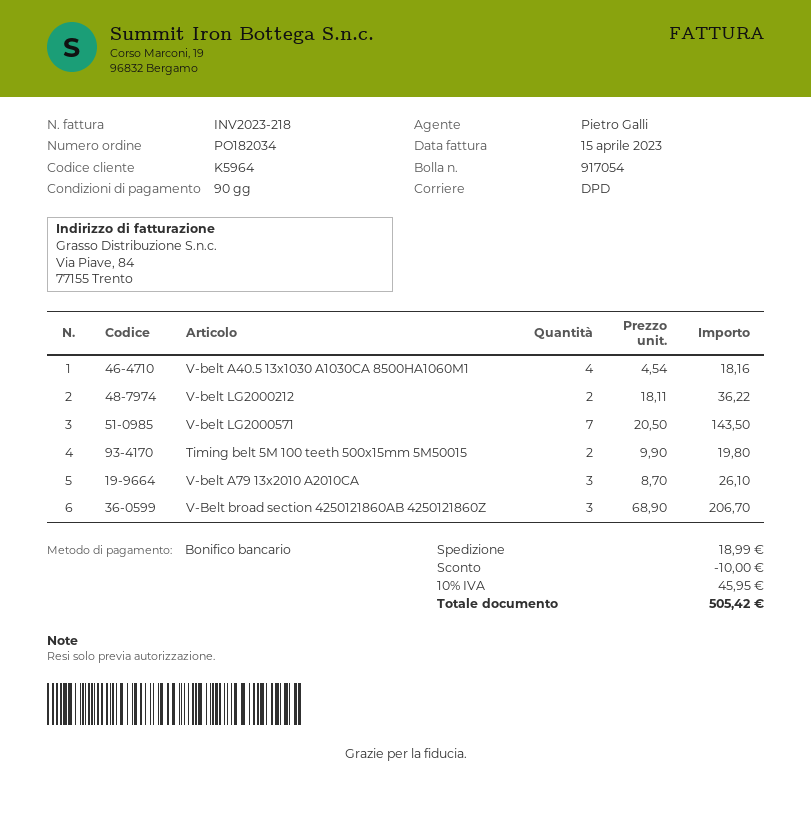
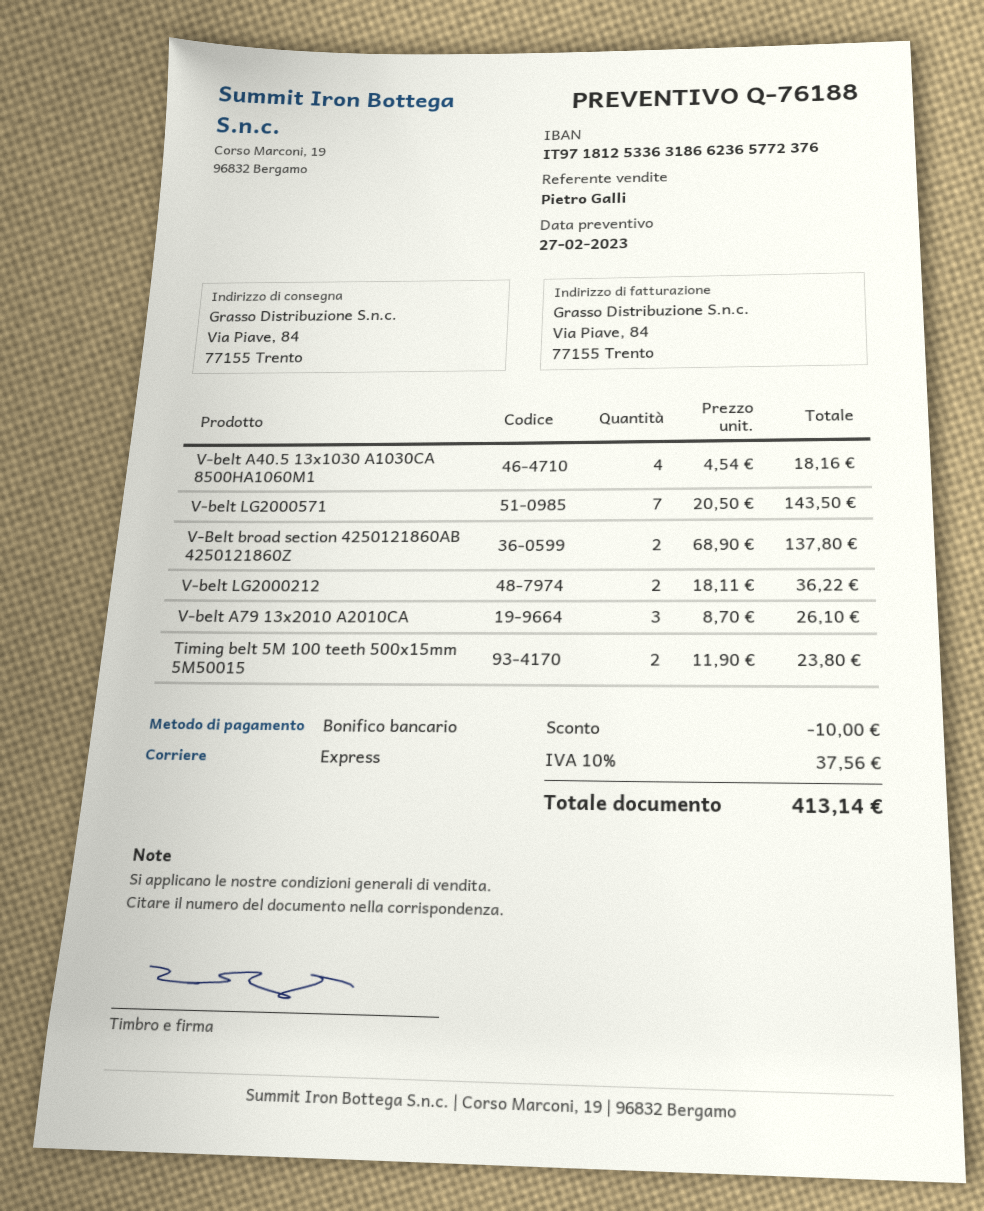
shipping method: DPD -> express
Timing belt 5M 100 teeth 500x15mm 5M50015: 2 x 9.90 = 19.80 -> 2 x 11.90 = 23.80
V-Belt broad section 4250121860AB 4250121860Z: 3 x 68.90 = 206.70 -> 2 x 68.90 = 137.80
shipping: 18.99 -> none
tax: 10% = 45.95 -> 10% = 37.56
total: 505.42 -> 413.14

